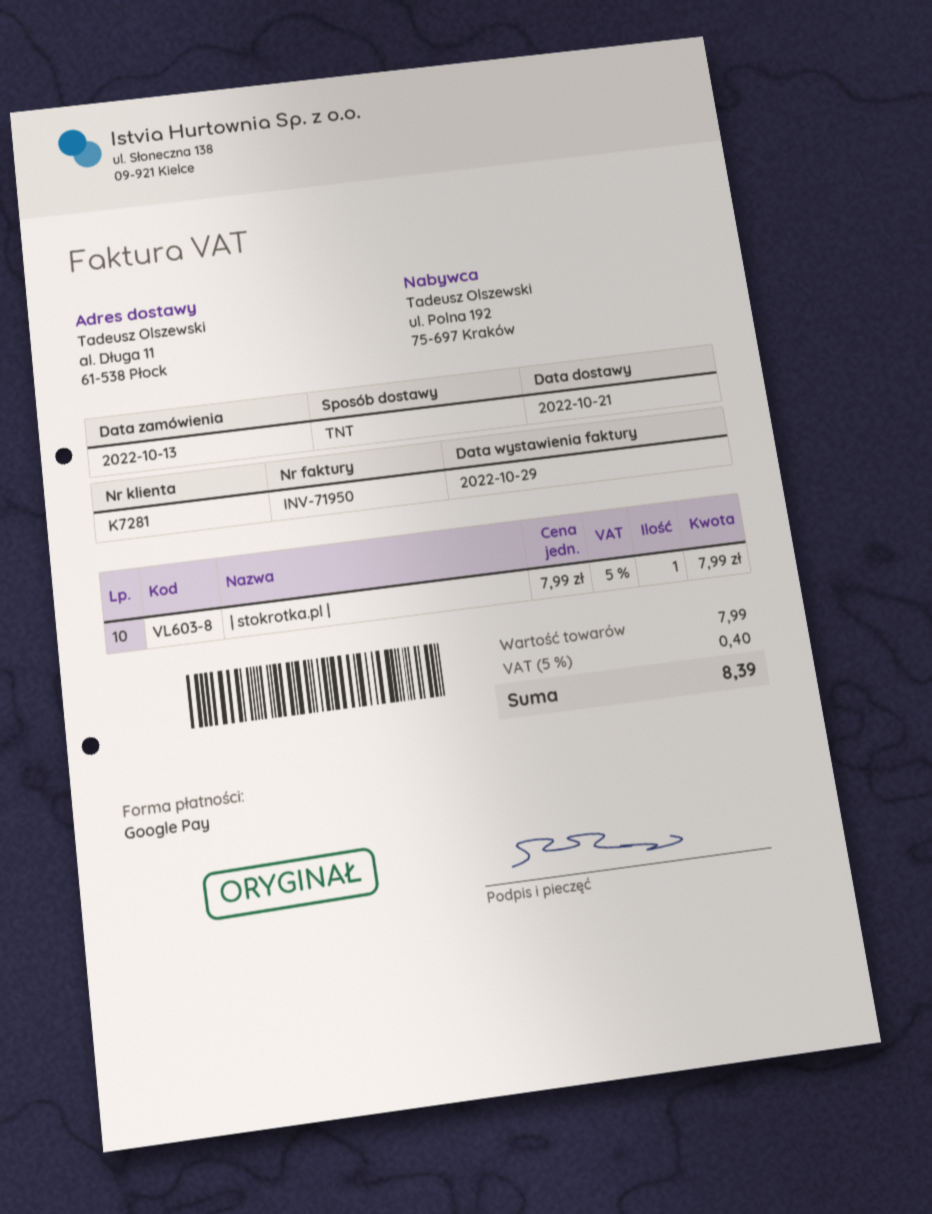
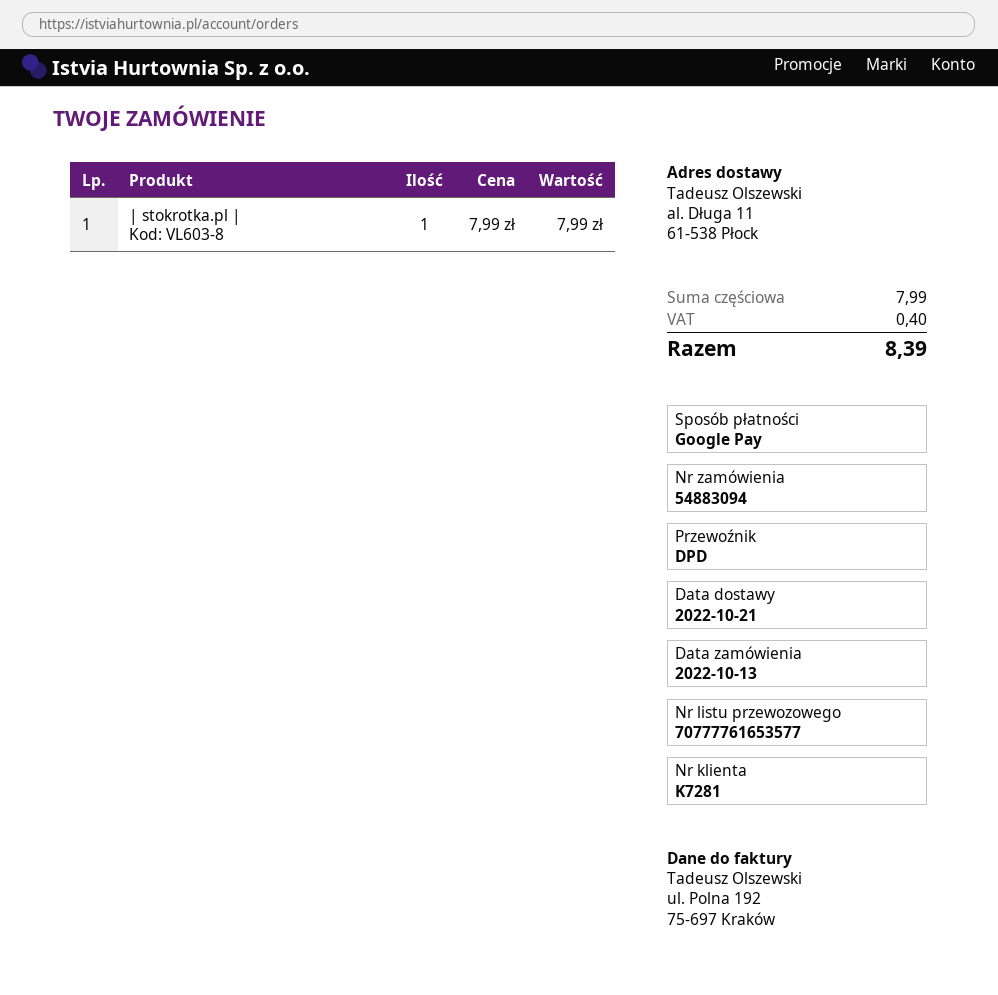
shipping method: TNT -> DPD

